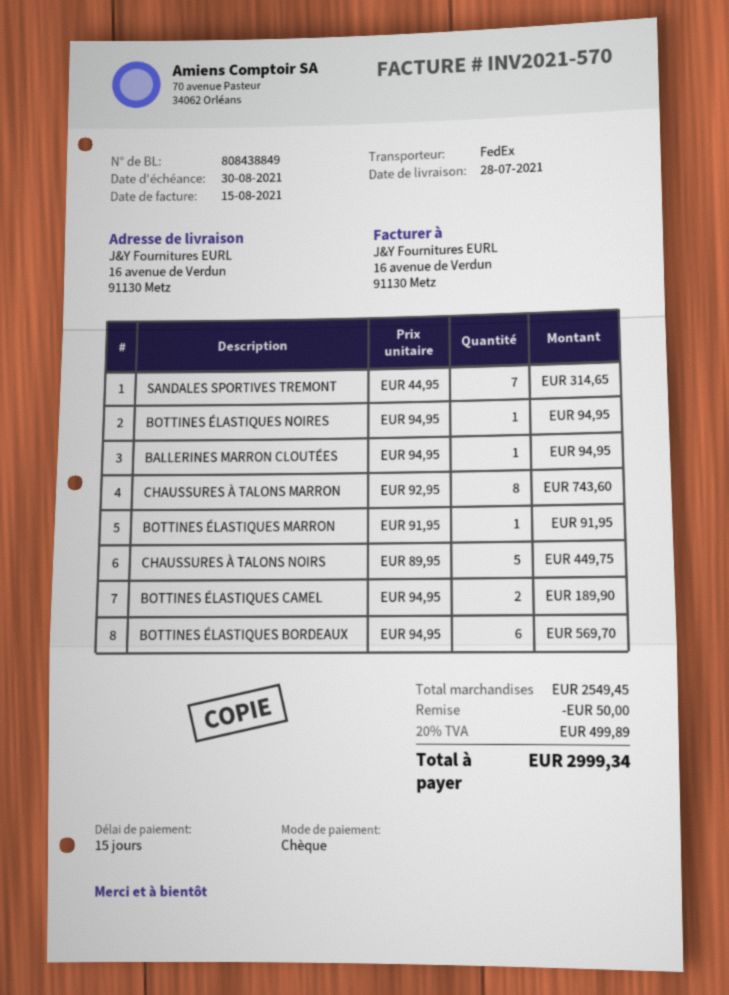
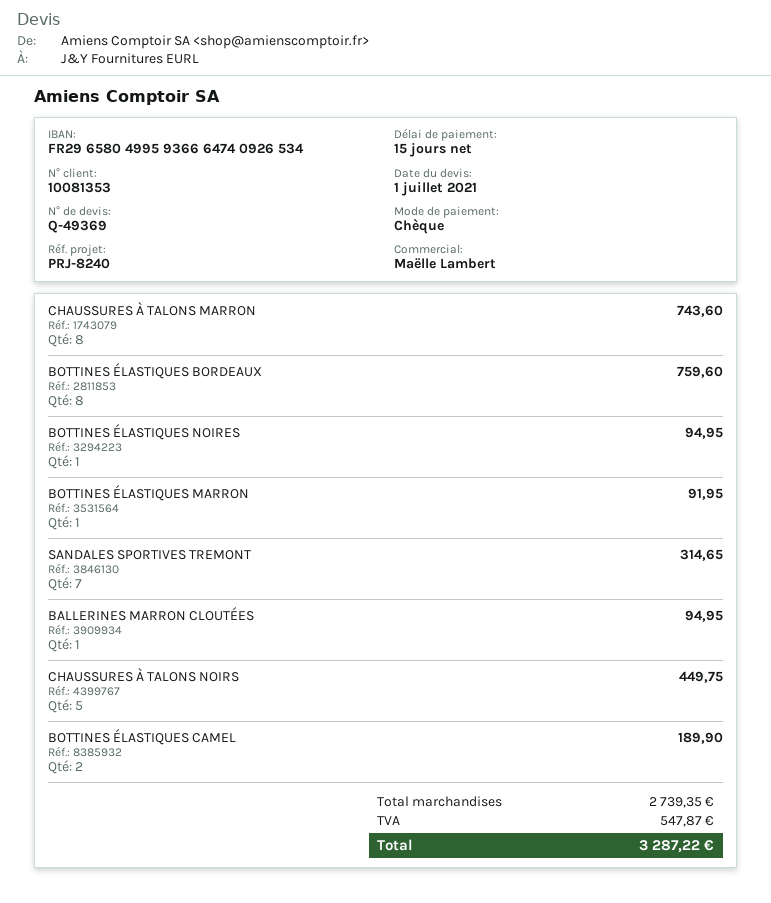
BOTTINES ÉLASTIQUES BORDEAUX: 6 for 569.70 -> 8 for 759.60
subtotal: 2549.45 -> 2739.35
discount: 50.00 -> none
tax: 499.89 -> 547.87
total: 2999.34 -> 3287.22

